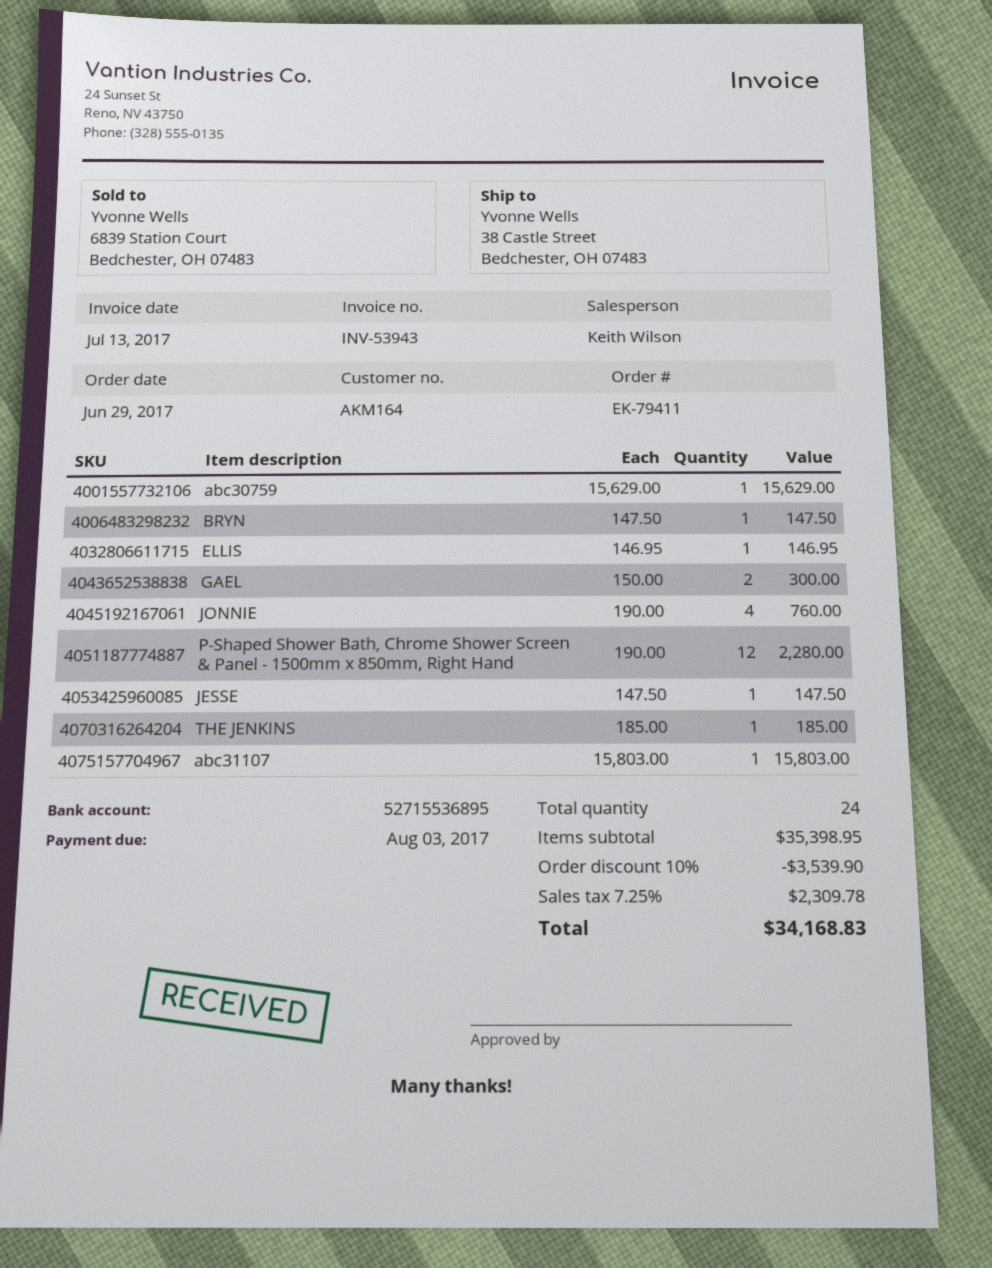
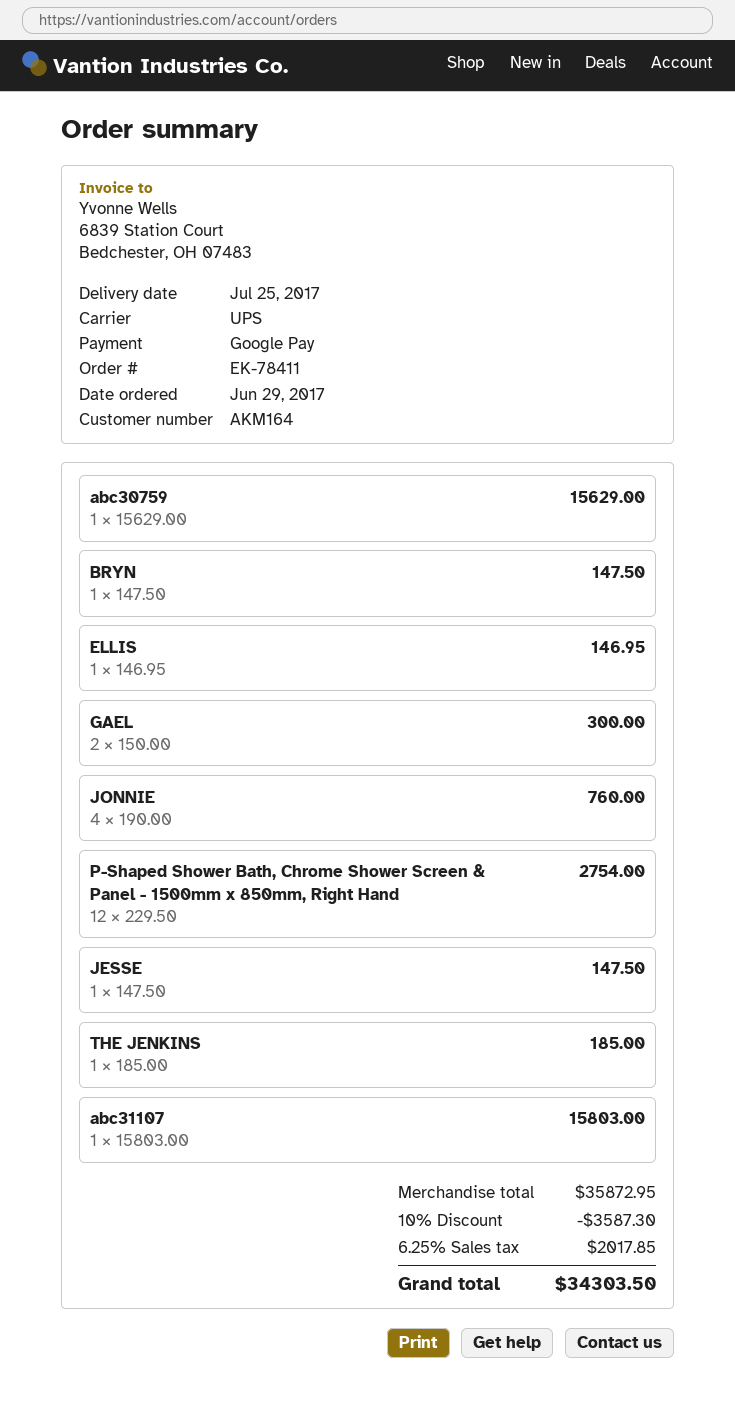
order number: EK-79411 -> EK-78411
P-Shaped Shower Bath, Chrome Shower Screen & Panel - 1500mm x 850mm, Right Hand: 12 x 190.00 = 2280.00 -> 12 x 229.50 = 2754.00
subtotal: 35398.95 -> 35872.95
discount: 10% = 3539.90 -> 10% = 3587.30
tax: 7.25% = 2309.78 -> 6.25% = 2017.85
total: 34168.83 -> 34303.50

